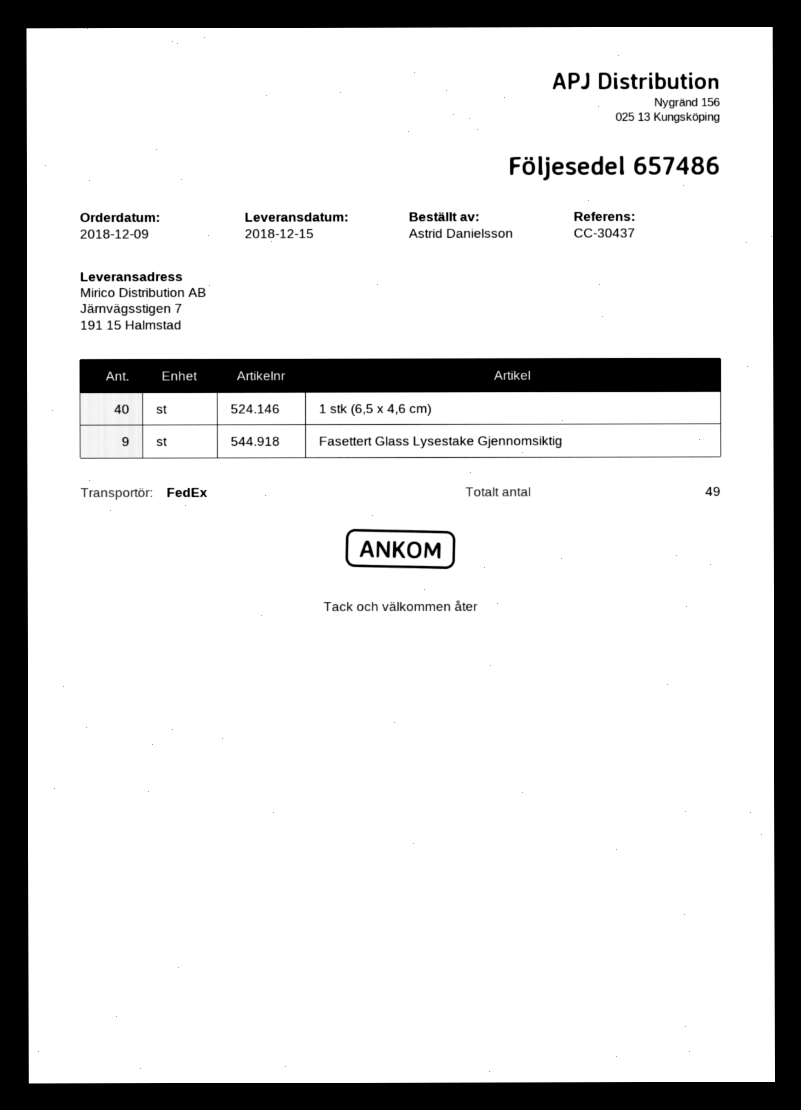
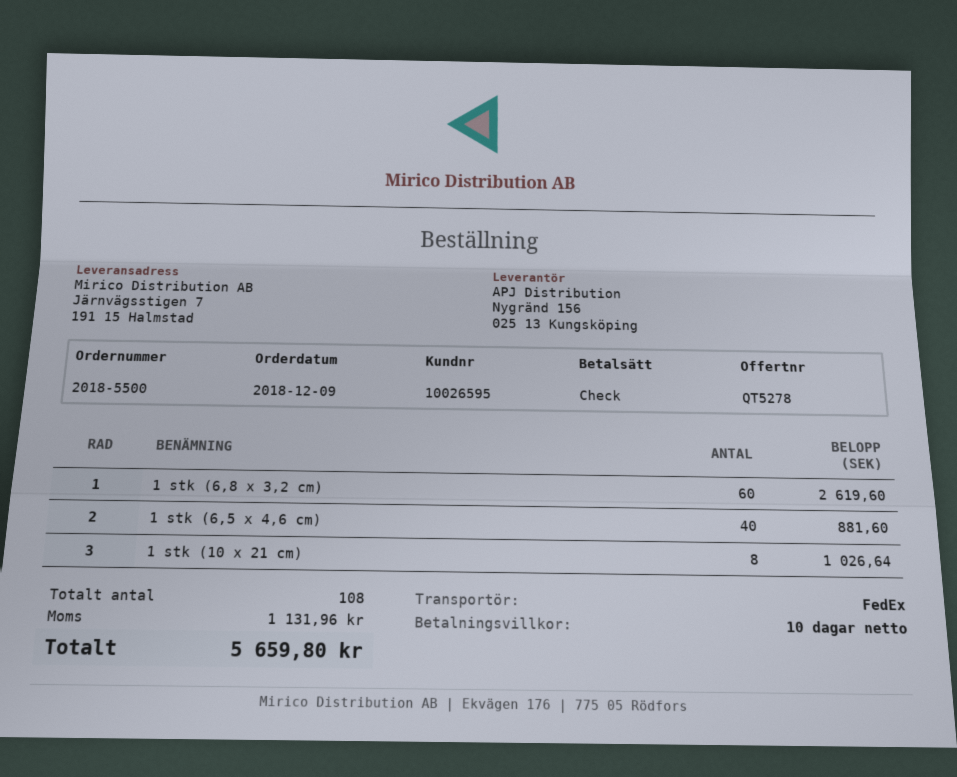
Fasettert Glass Lysestake Gjennomsiktig: 9 -> none
1 stk (6,8 x 3,2 cm): none -> 60
1 stk (10 x 21 cm): none -> 8
total quantity: 49 -> 108

